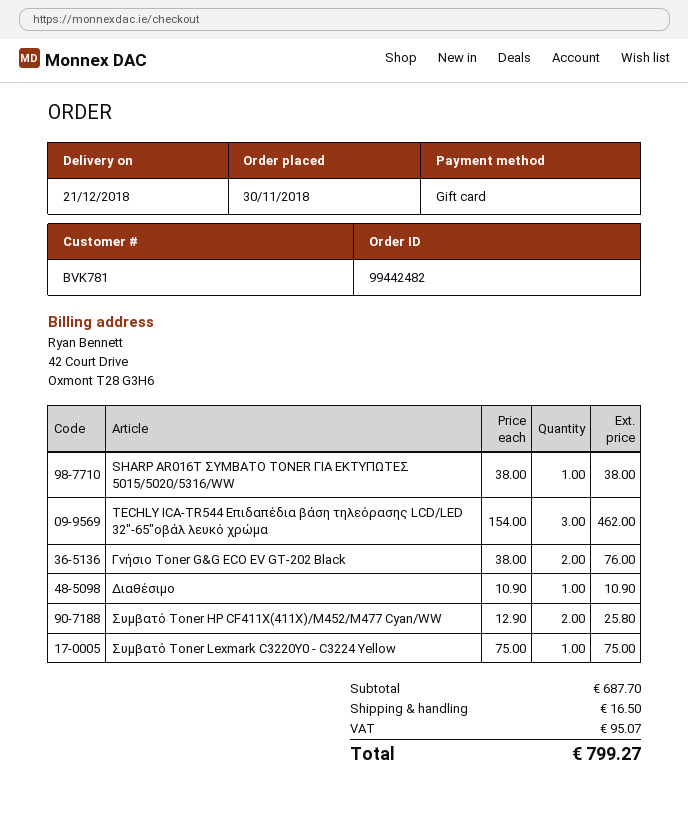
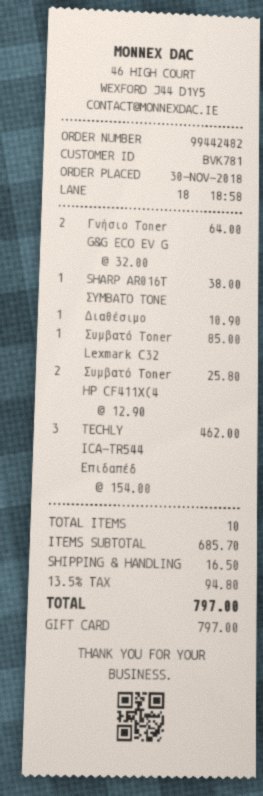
Γνήσιο Toner G&G ECO EV GT-202 Black: 2 x 38.00 = 76.00 -> 2 x 32.00 = 64.00
Συμβατό Toner Lexmark C3220Y0 - C3224 Yellow: 1 x 75.00 = 75.00 -> 1 x 85.00 = 85.00
subtotal: 687.70 -> 685.70
tax: 95.07 -> 94.80
total: 799.27 -> 797.00

